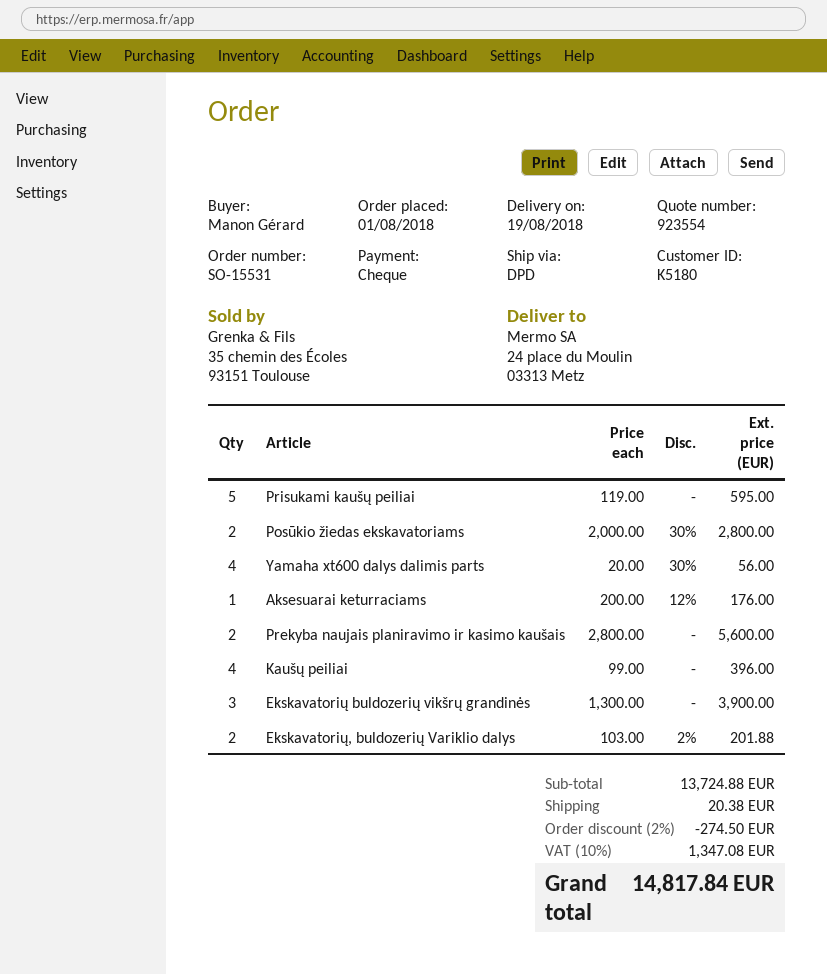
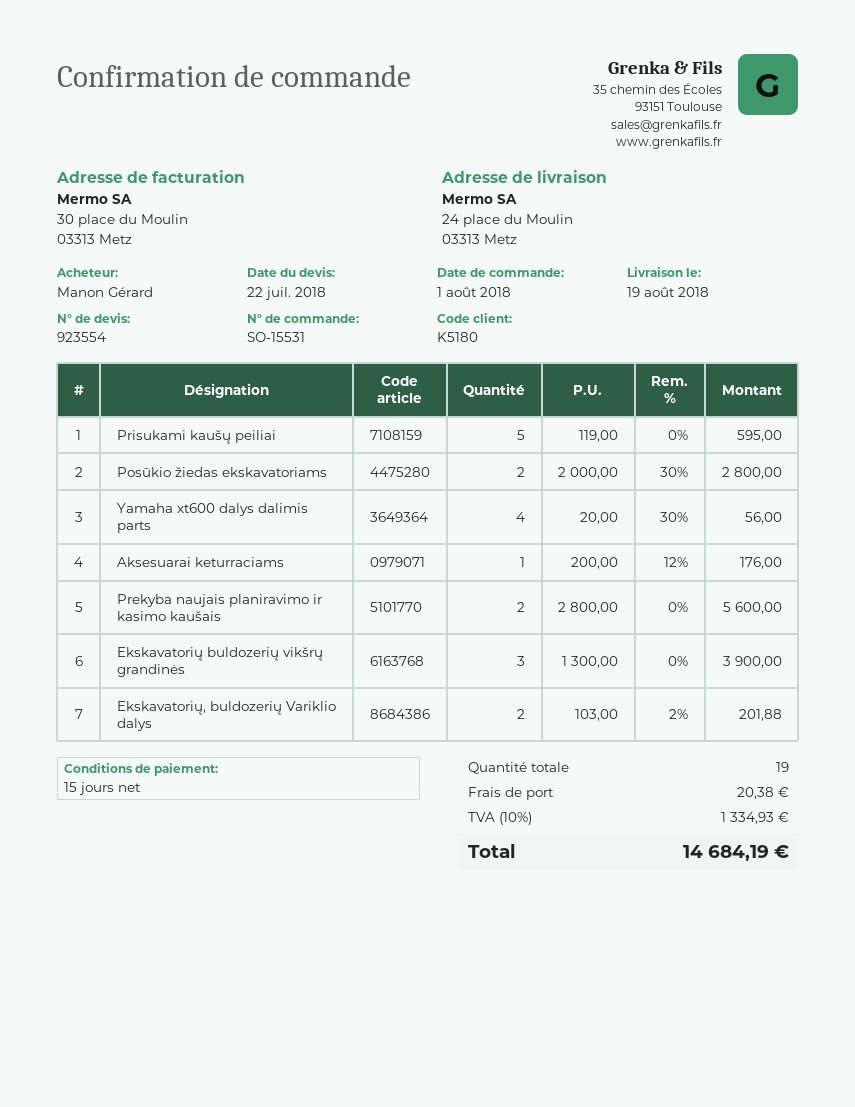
Kaušų peiliai: 4 x 99.00 = 396.00 -> none
discount: 2% = 274.50 -> none
tax: 10% = 1347.08 -> 10% = 1334.93
total: 14817.84 -> 14684.19

